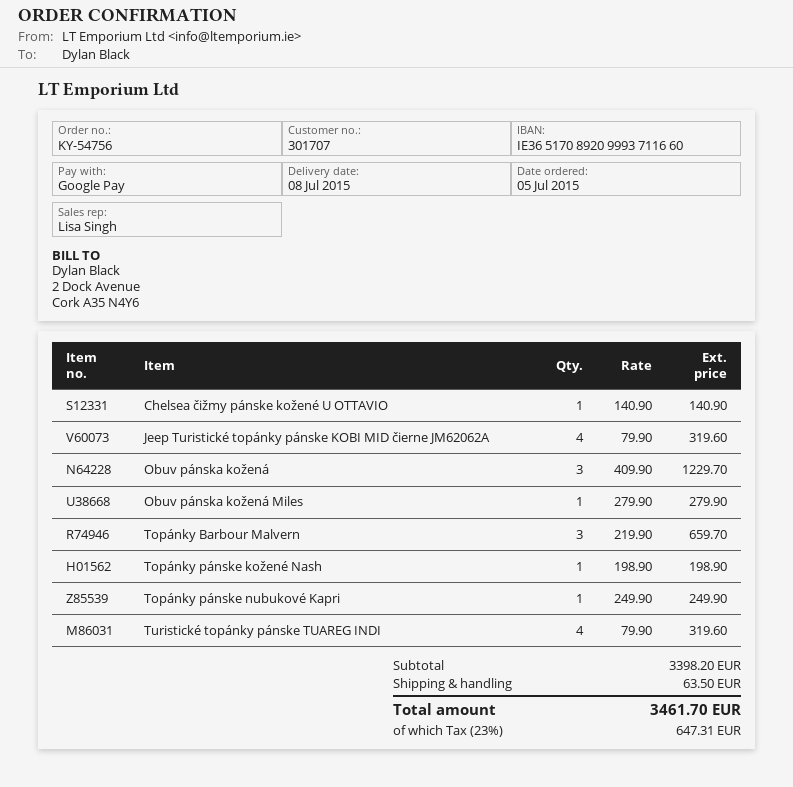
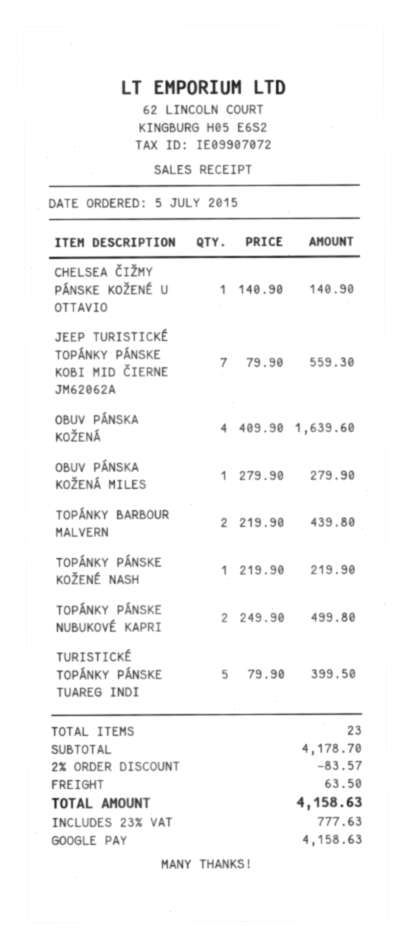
Jeep Turistické topánky pánske KOBI MID čierne JM62062A: 4 x 79.90 = 319.60 -> 7 x 79.90 = 559.30
Obuv pánska kožená: 3 x 409.90 = 1229.70 -> 4 x 409.90 = 1639.60
Topánky Barbour Malvern: 3 x 219.90 = 659.70 -> 2 x 219.90 = 439.80
Topánky pánske kožené Nash: 1 x 198.90 = 198.90 -> 1 x 219.90 = 219.90
Topánky pánske nubukové Kapri: 1 x 249.90 = 249.90 -> 2 x 249.90 = 499.80
Turistické topánky pánske TUAREG INDI: 4 x 79.90 = 319.60 -> 5 x 79.90 = 399.50
subtotal: 3398.20 -> 4178.70
discount: none -> 2% = 83.57
tax: 23% = 647.31 -> 23% = 777.63
total: 3461.70 -> 4158.63

